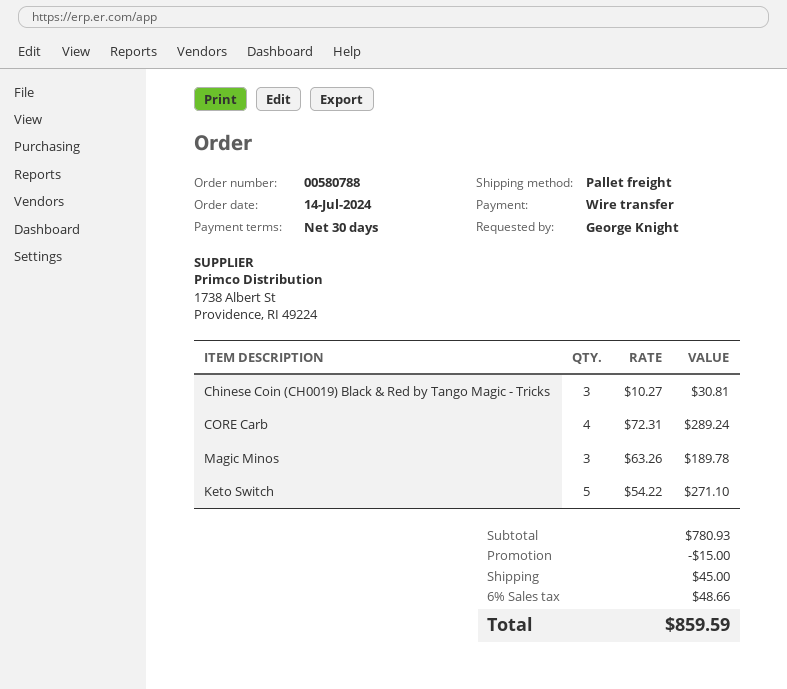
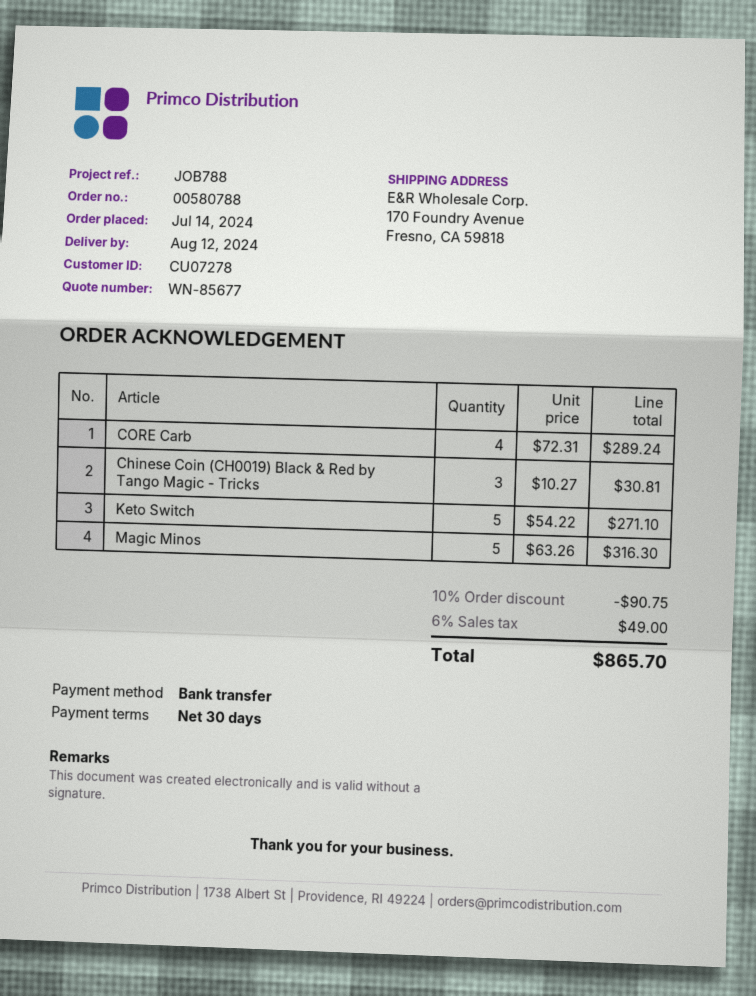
Magic Minos: 3 x 63.26 = 189.78 -> 5 x 63.26 = 316.30
discount: 15.00 -> 90.75
shipping: 45.00 -> none
tax: 6% = 48.66 -> 6% = 49.00
total: 859.59 -> 865.70

